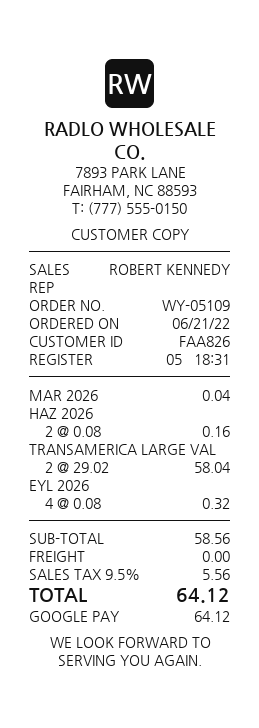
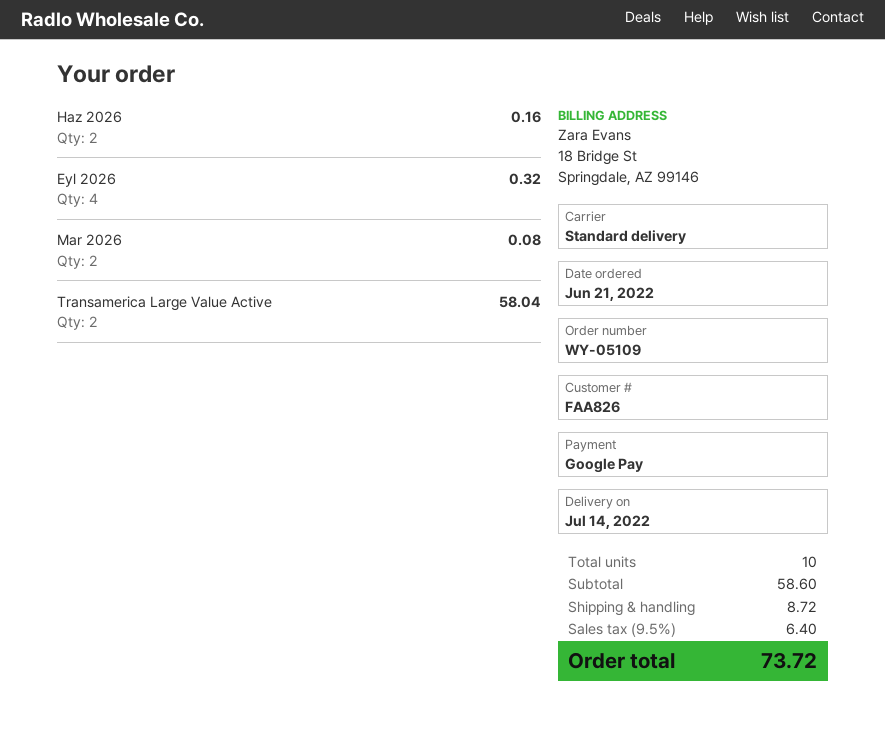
MAR 2026: 1 for 0.04 -> 2 for 0.08
subtotal: 58.56 -> 58.60
shipping: 0.00 -> 8.72
tax: 9.5% = 5.56 -> 9.5% = 6.40
total: 64.12 -> 73.72

